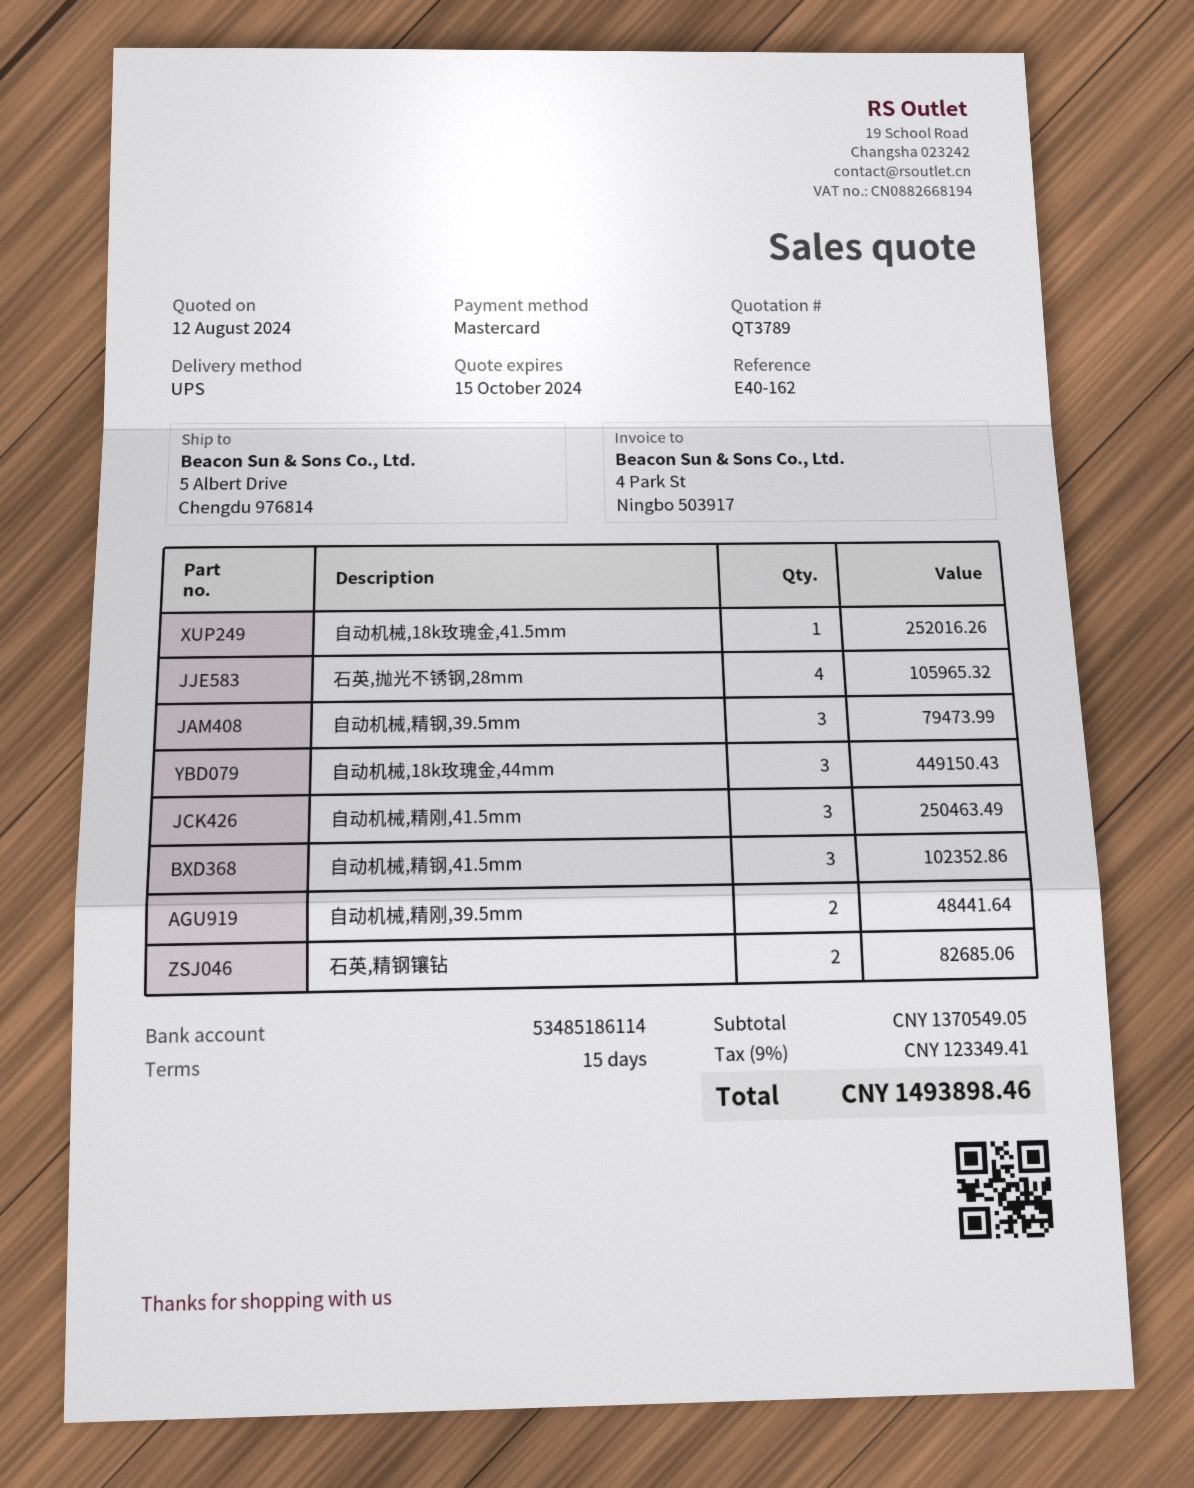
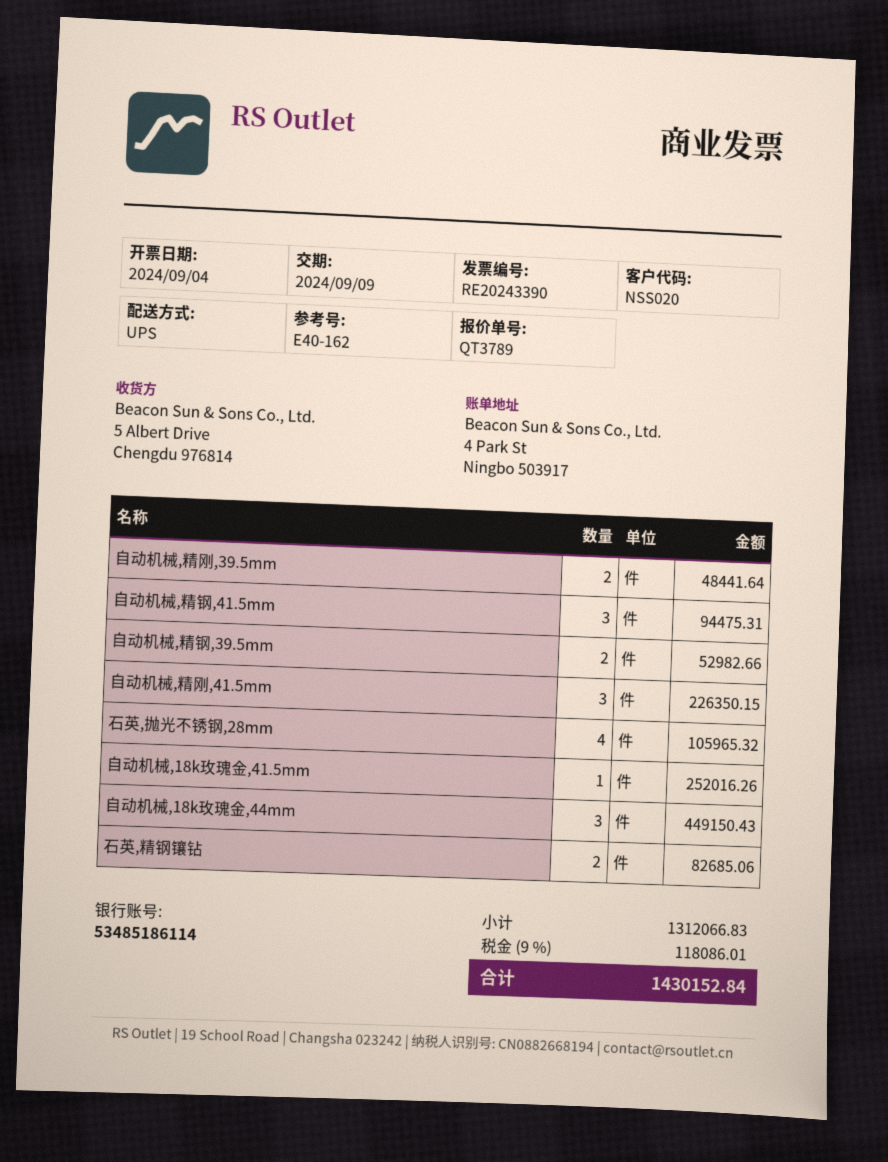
自动机械,精钢,39.5mm: 3 for 79473.99 -> 2 for 52982.66
自动机械,精刚,41.5mm: 3 for 250463.49 -> 3 for 226350.15
自动机械,精钢,41.5mm: 3 for 102352.86 -> 3 for 94475.31
subtotal: 1370549.05 -> 1312066.83
tax: 9% = 123349.41 -> 9% = 118086.01
total: 1493898.46 -> 1430152.84

